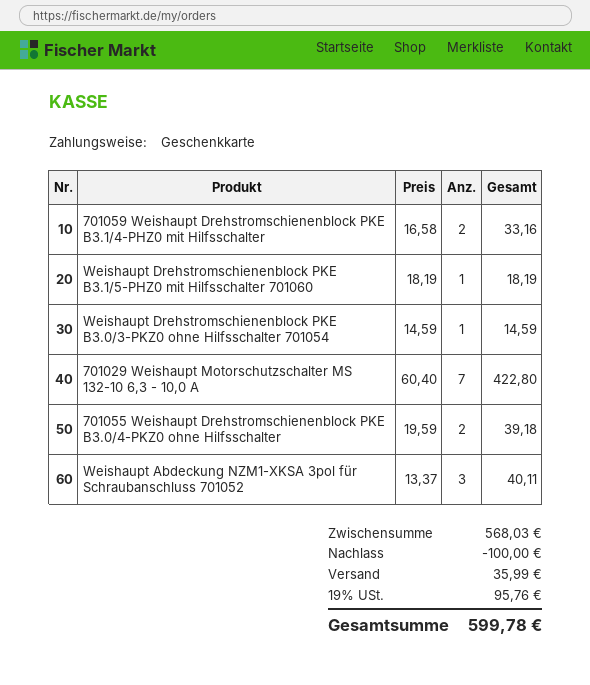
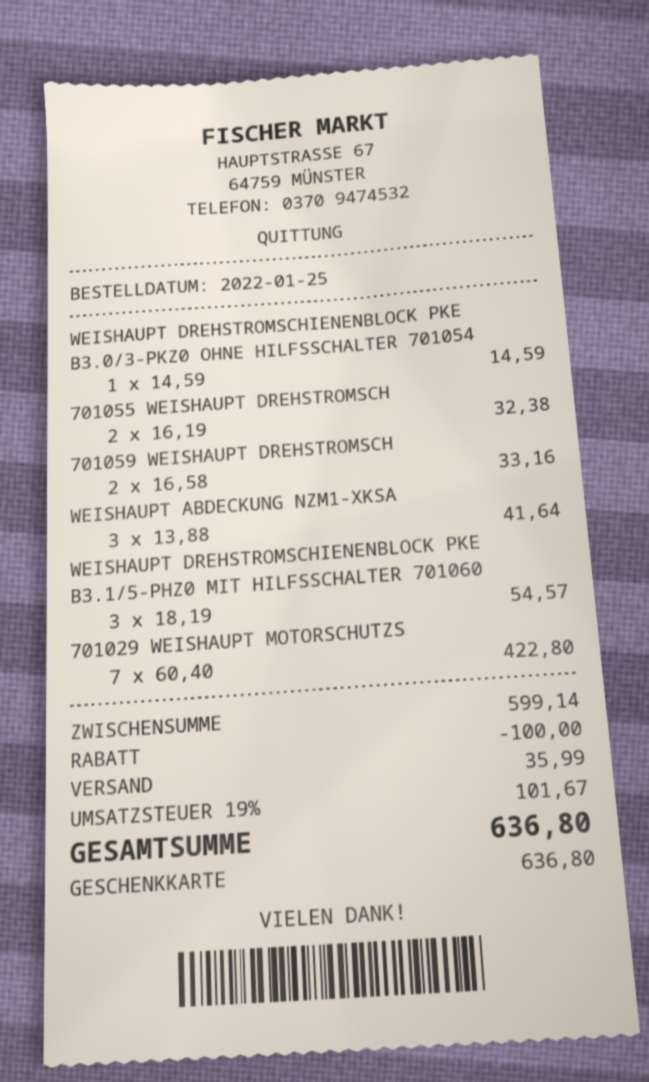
Weishaupt Drehstromschienenblock PKE B3.1/5-PHZ0 mit Hilfsschalter 701060: 1 x 18.19 = 18.19 -> 3 x 18.19 = 54.57
701055 Weishaupt Drehstromschienenblock PKE B3.0/4-PKZ0 ohne Hilfsschalter: 2 x 19.59 = 39.18 -> 2 x 16.19 = 32.38
Weishaupt Abdeckung NZM1-XKSA 3pol für Schraubanschluss 701052: 3 x 13.37 = 40.11 -> 3 x 13.88 = 41.64
subtotal: 568.03 -> 599.14
tax: 19% = 95.76 -> 19% = 101.67
total: 599.78 -> 636.80

